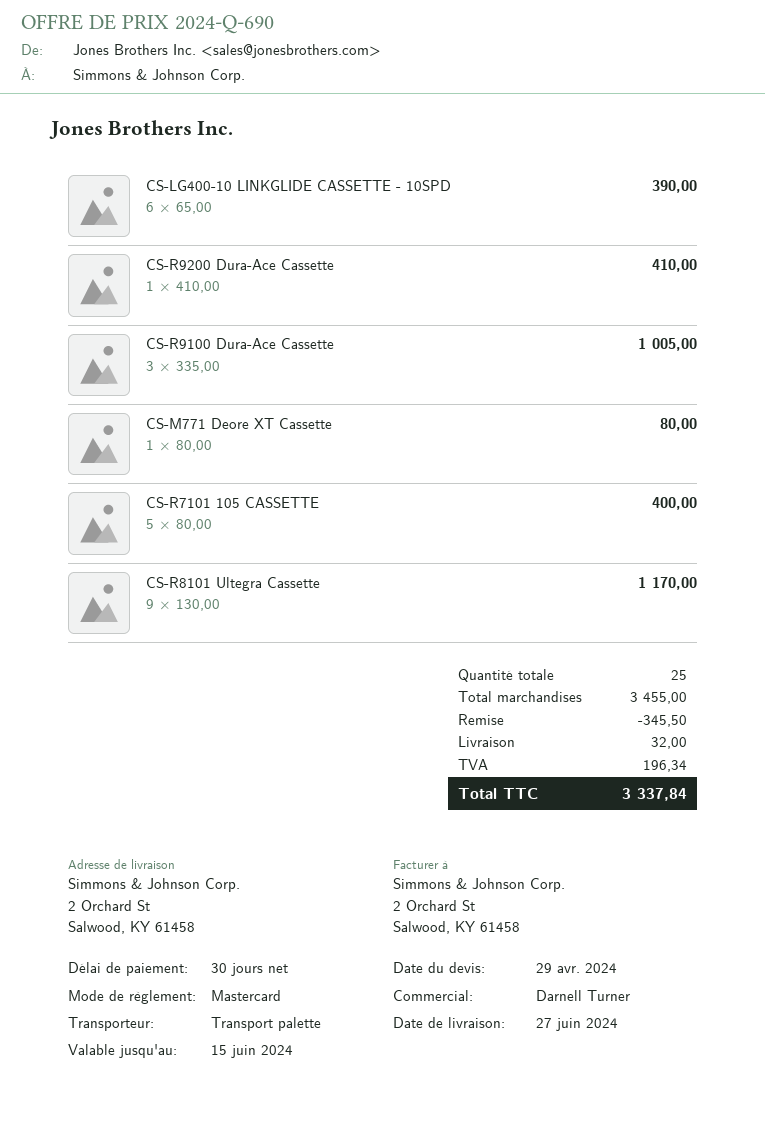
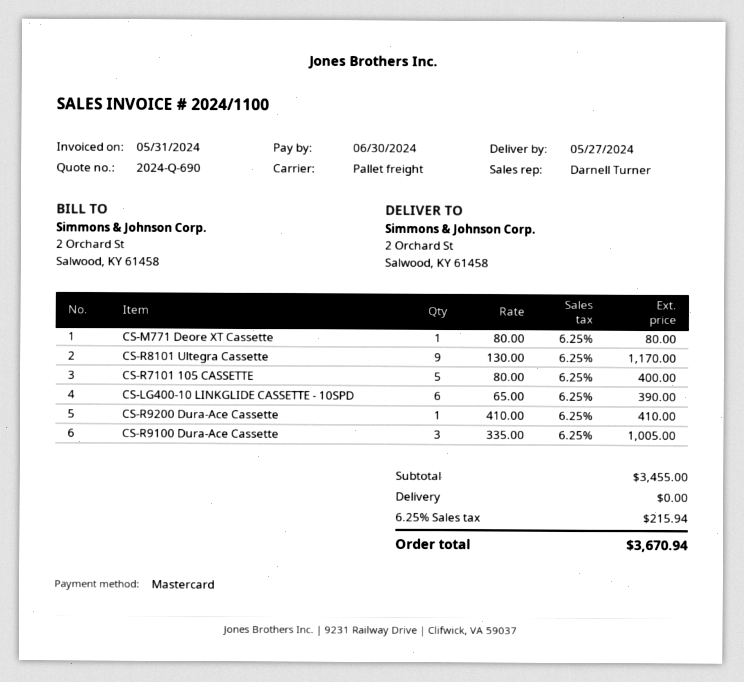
delivery date: 2024-06-27 -> 2024-05-27
discount: 345.50 -> none
shipping: 32.00 -> 0.00
tax: 196.34 -> 215.94
total: 3337.84 -> 3670.94

